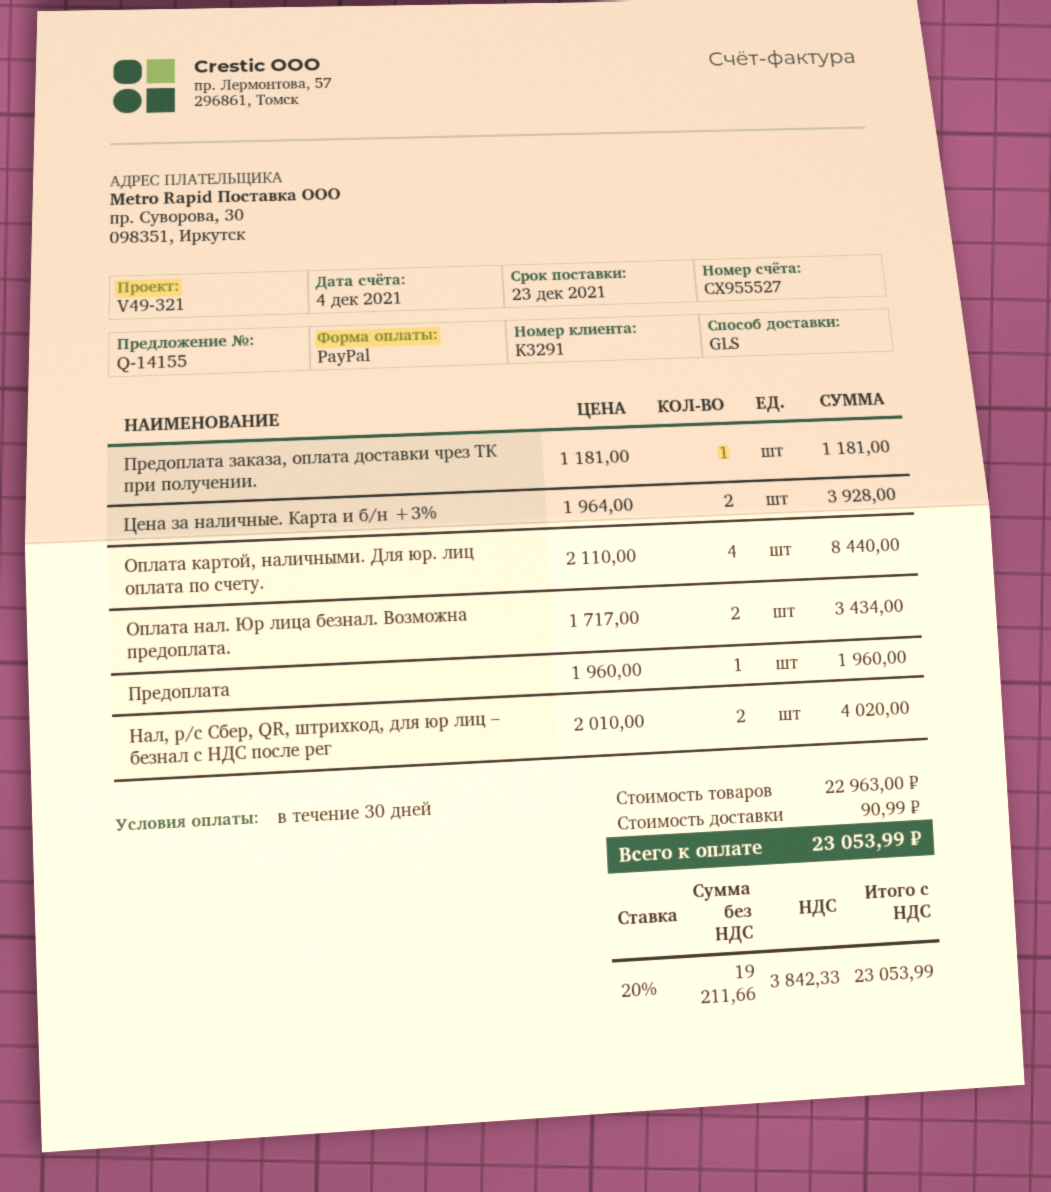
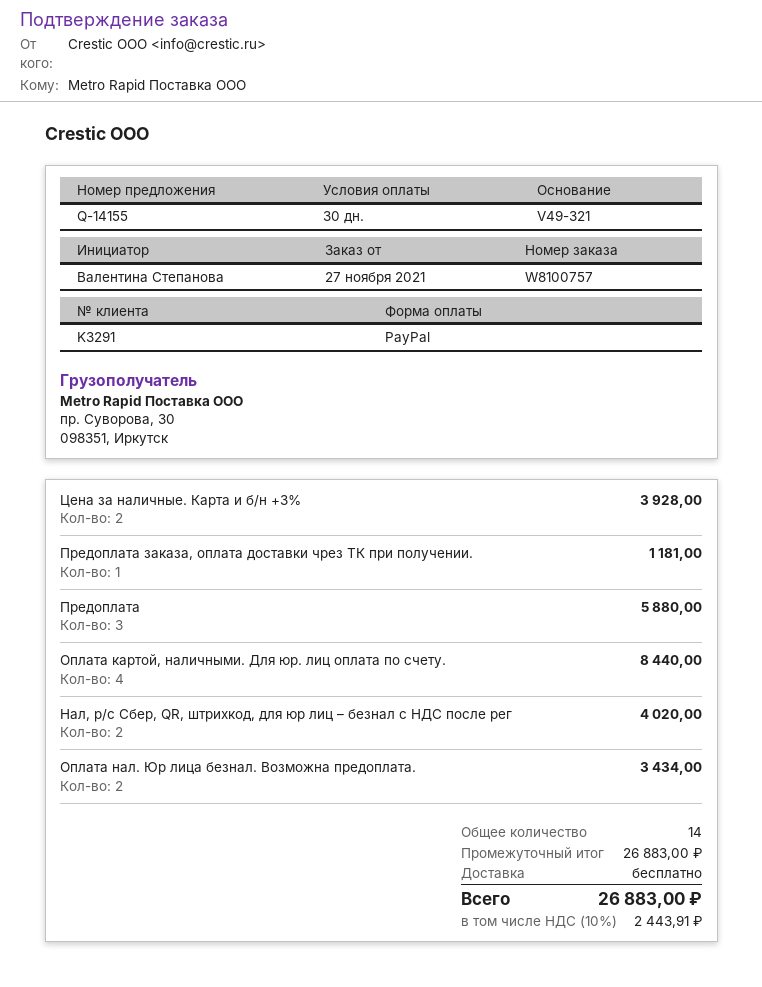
Предоплата: 1 for 1960.00 -> 3 for 5880.00
subtotal: 22963.00 -> 26883.00
shipping: 90.99 -> 0.00
tax: 20% = 3842.33 -> 10% = 2443.91
total: 23053.99 -> 26883.00

